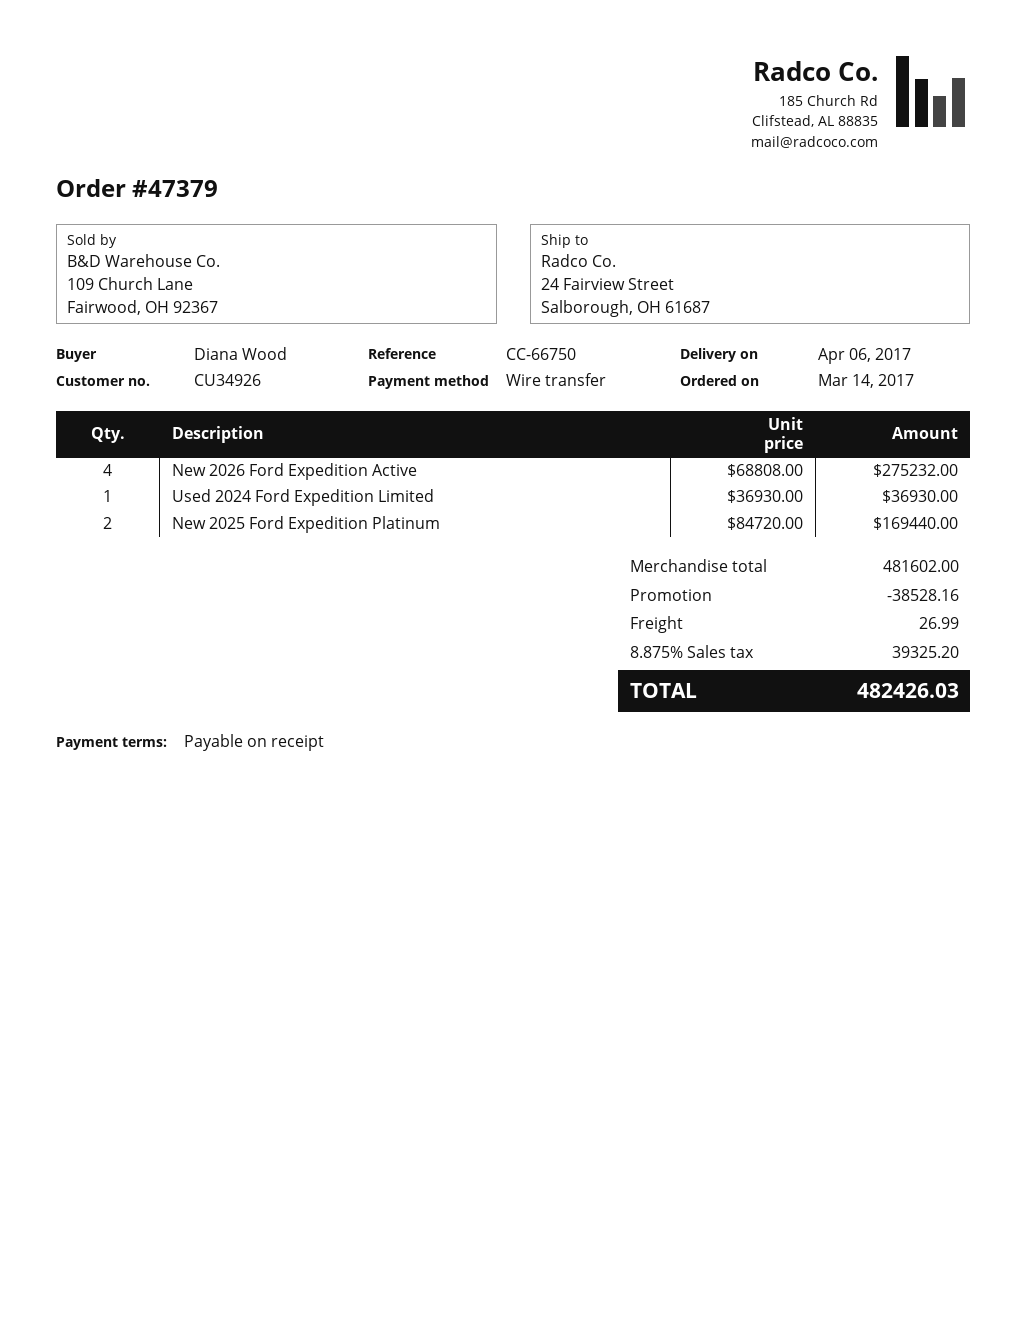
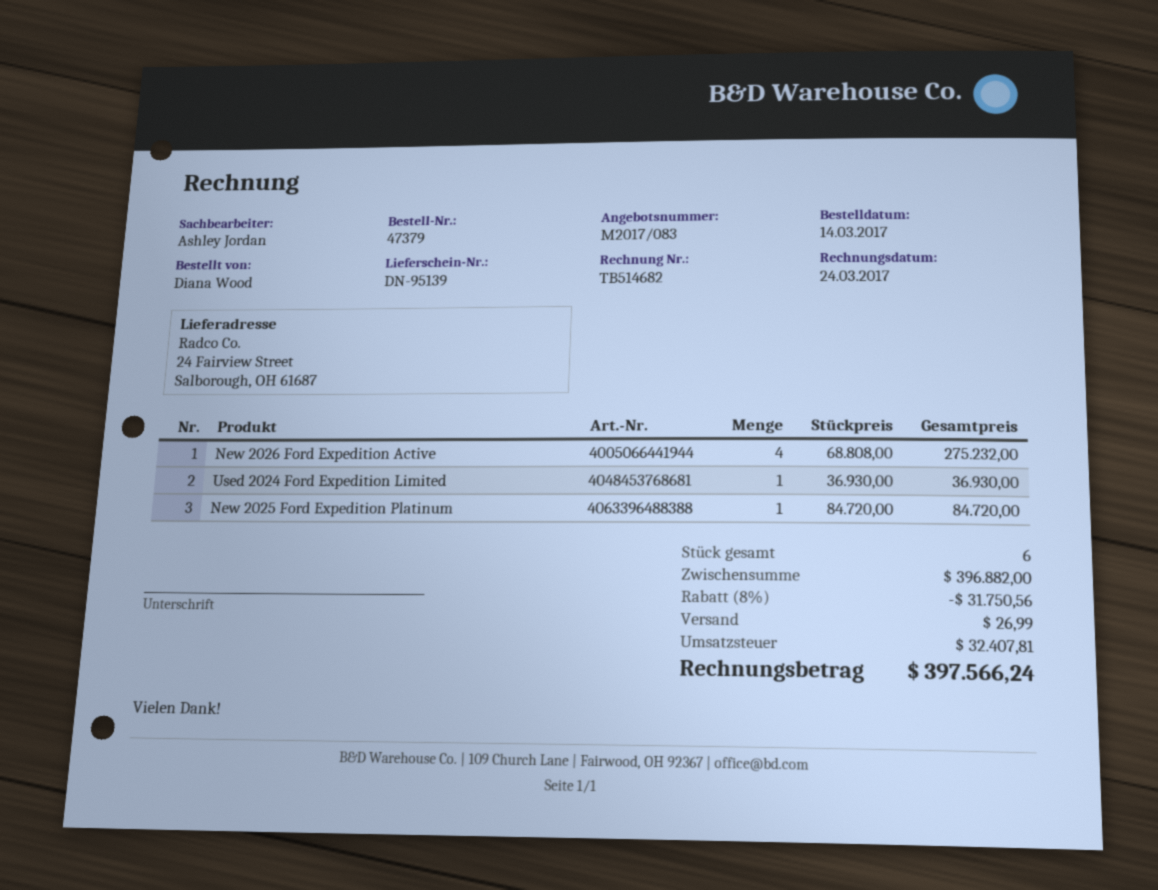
New 2025 Ford Expedition Platinum: 2 x 84720.00 = 169440.00 -> 1 x 84720.00 = 84720.00
subtotal: 481602.00 -> 396882.00
discount: 38528.16 -> 31750.56
tax: 39325.20 -> 32407.81
total: 482426.03 -> 397566.24

